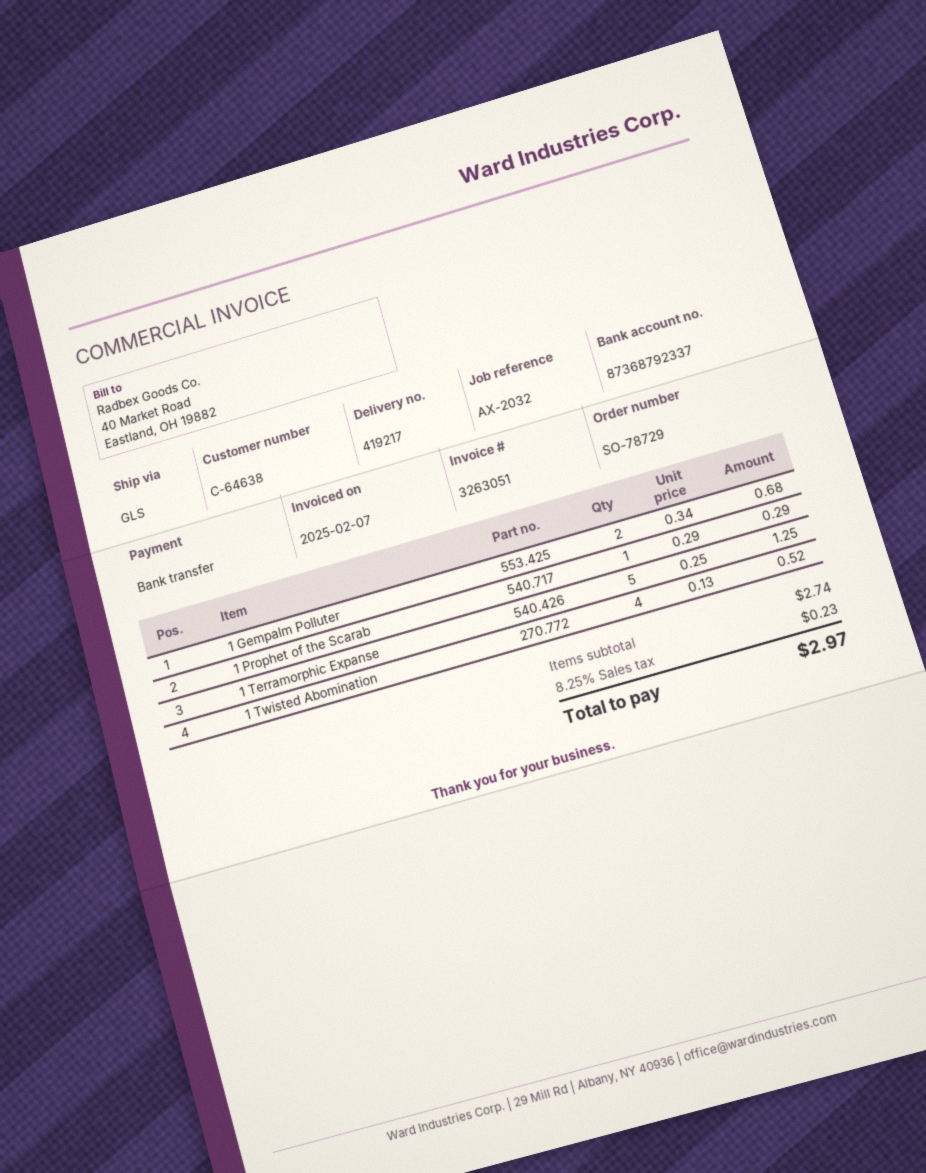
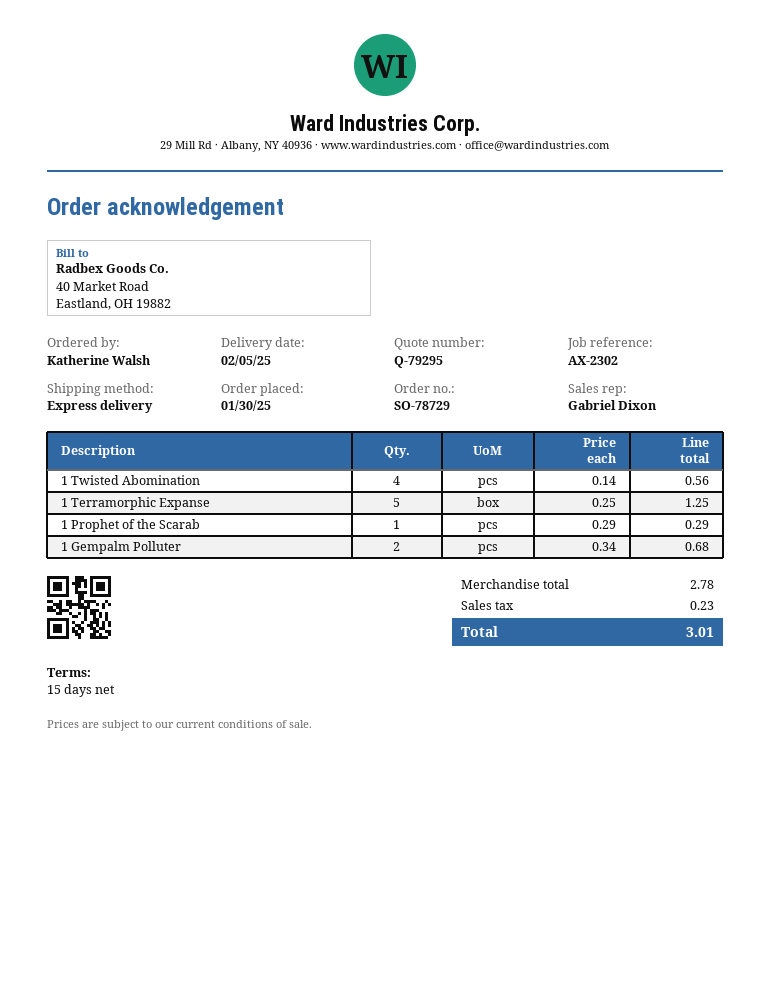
reference: AX-2032 -> AX-2302
shipping method: GLS -> express
1 Twisted Abomination: 4 x 0.13 = 0.52 -> 4 x 0.14 = 0.56
subtotal: 2.74 -> 2.78
total: 2.97 -> 3.01

